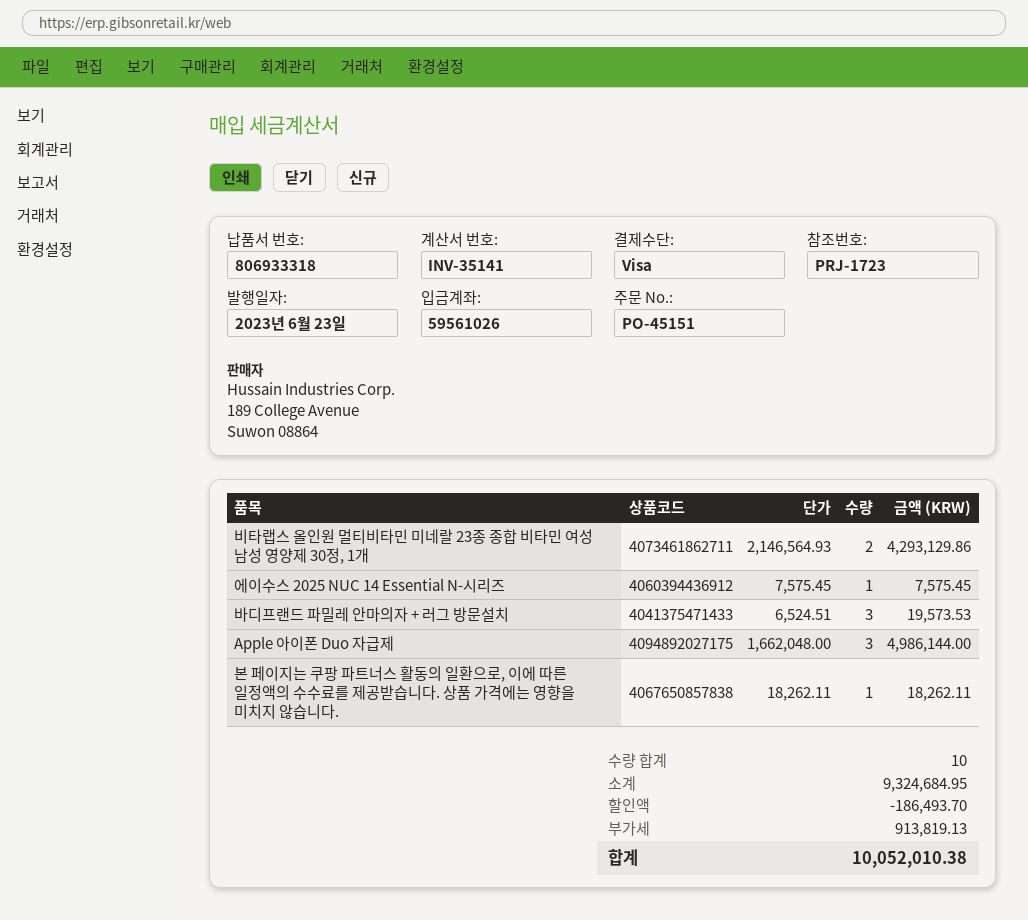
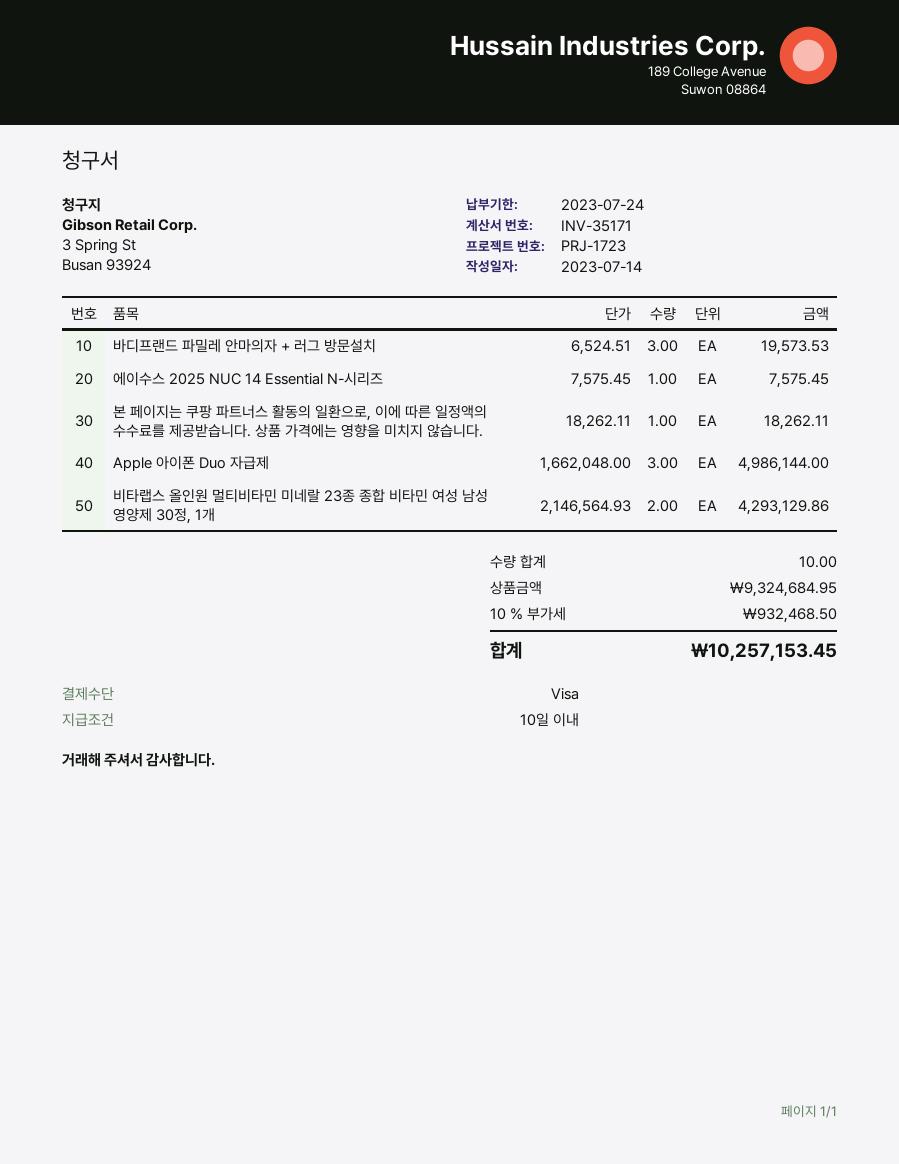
invoice number: INV-35141 -> INV-35171
invoice date: 2023-06-23 -> 2023-07-14
discount: 186493.70 -> none
tax: 913819.13 -> 932468.50
total: 10052010.38 -> 10257153.45

